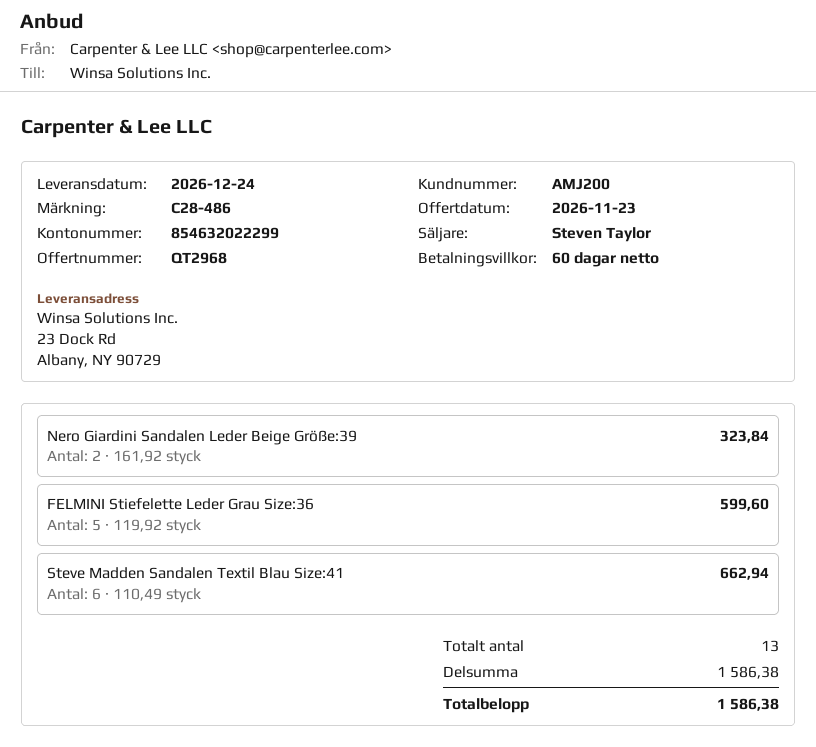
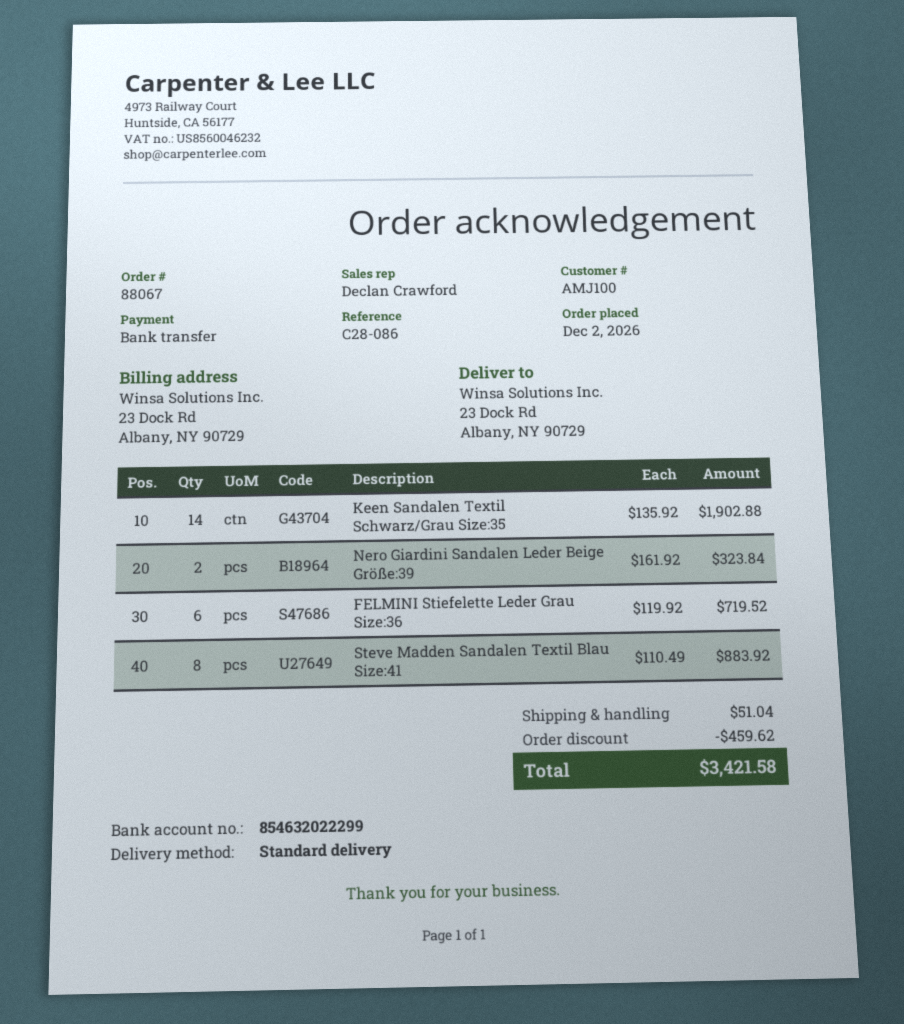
customer number: AMJ200 -> AMJ100
reference: C28-486 -> C28-086
sales rep: Steven Taylor -> Declan Crawford
FELMINI Stiefelette Leder Grau Size:36: 5 x 119.92 = 599.60 -> 6 x 119.92 = 719.52
Steve Madden Sandalen Textil Blau Size:41: 6 x 110.49 = 662.94 -> 8 x 110.49 = 883.92
Keen Sandalen Textil Schwarz/Grau Size:35: none -> 14 x 135.92 = 1902.88
discount: none -> 459.62
shipping: none -> 51.04
total: 1586.38 -> 3421.58

